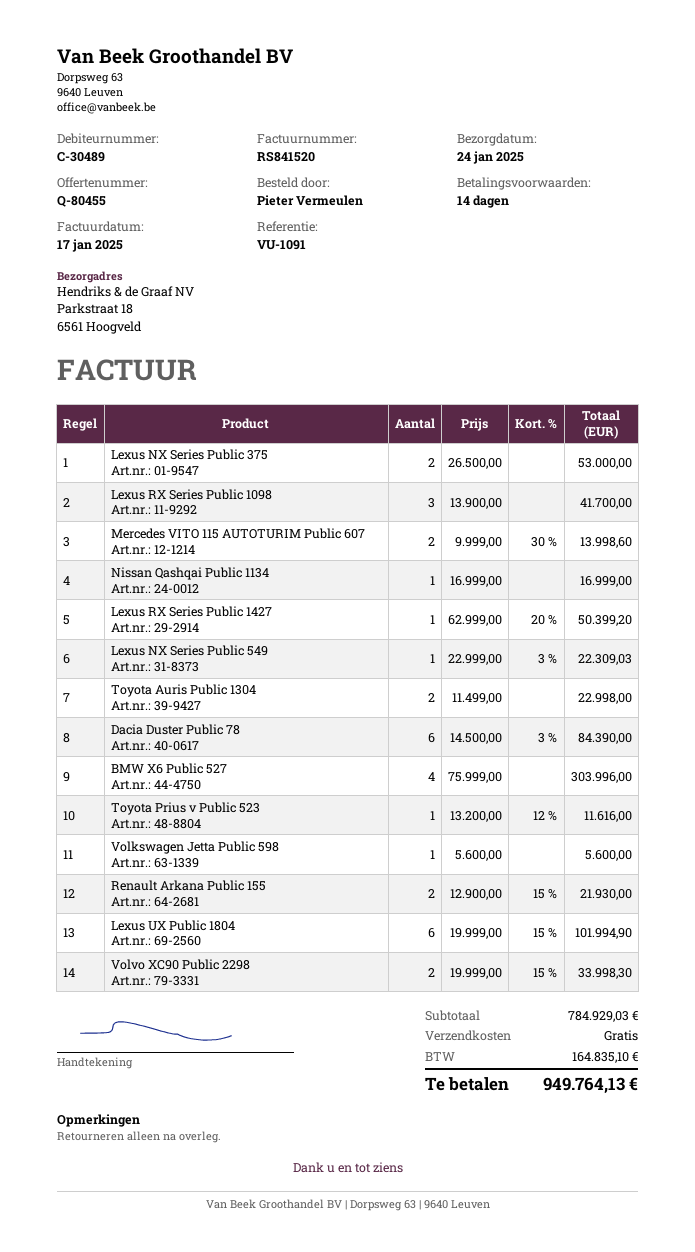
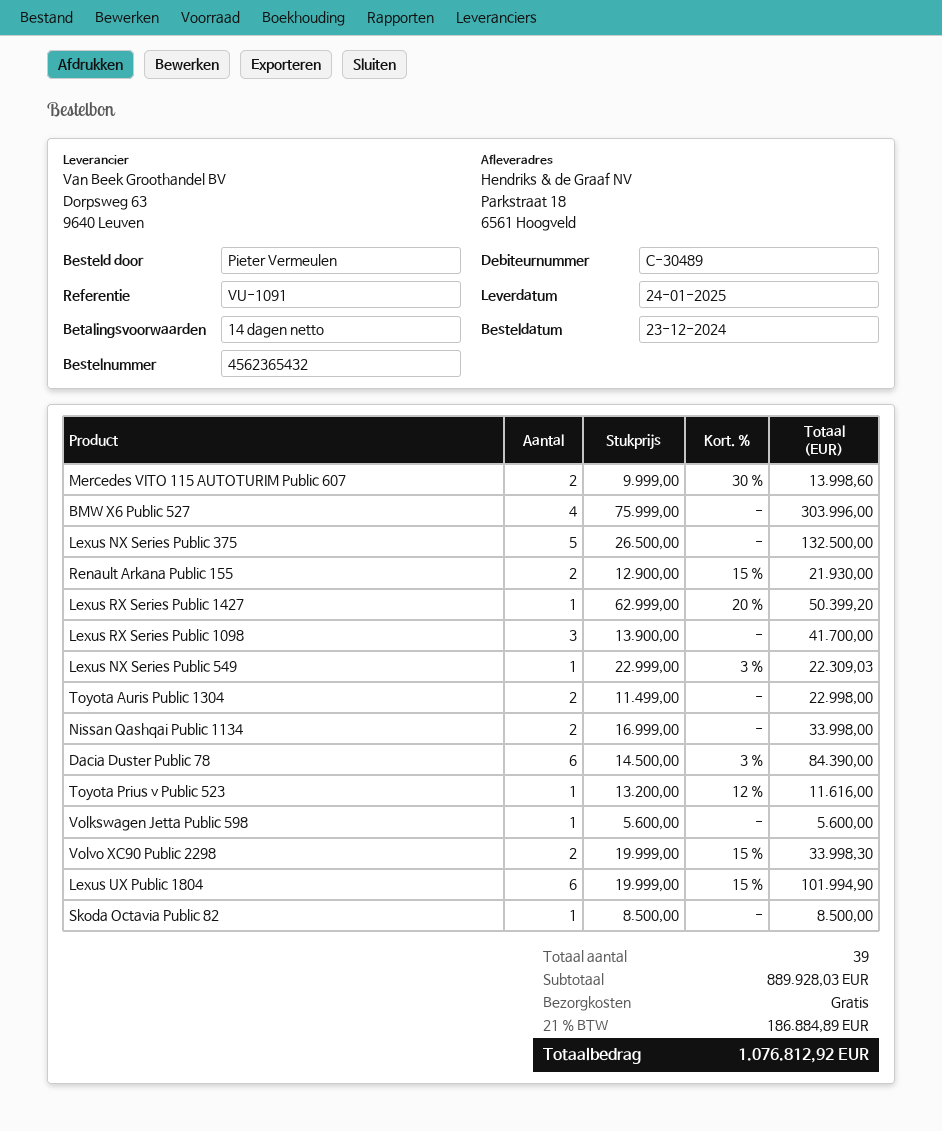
Lexus NX Series Public 375: 2 x 26500.00 = 53000.00 -> 5 x 26500.00 = 132500.00
Nissan Qashqai Public 1134: 1 x 16999.00 = 16999.00 -> 2 x 16999.00 = 33998.00
Skoda Octavia Public 82: none -> 1 x 8500.00 = 8500.00
subtotal: 784929.03 -> 889928.03
tax: 164835.10 -> 186884.89
total: 949764.13 -> 1076812.92

